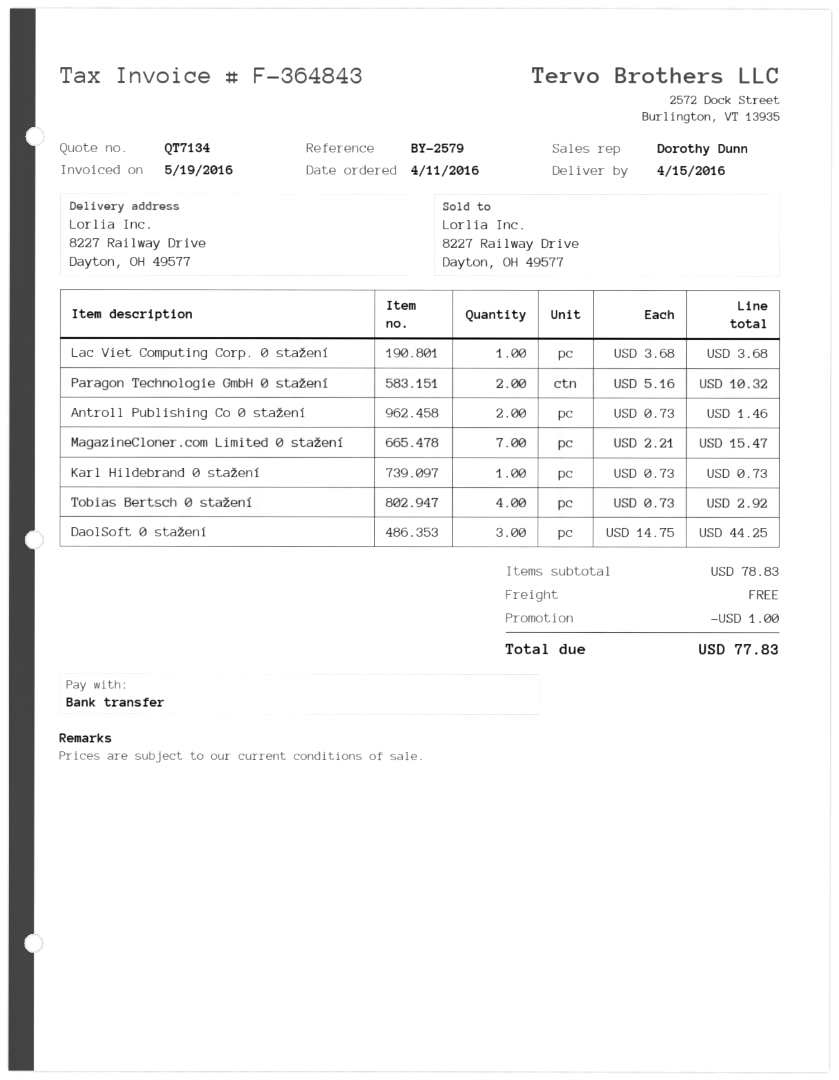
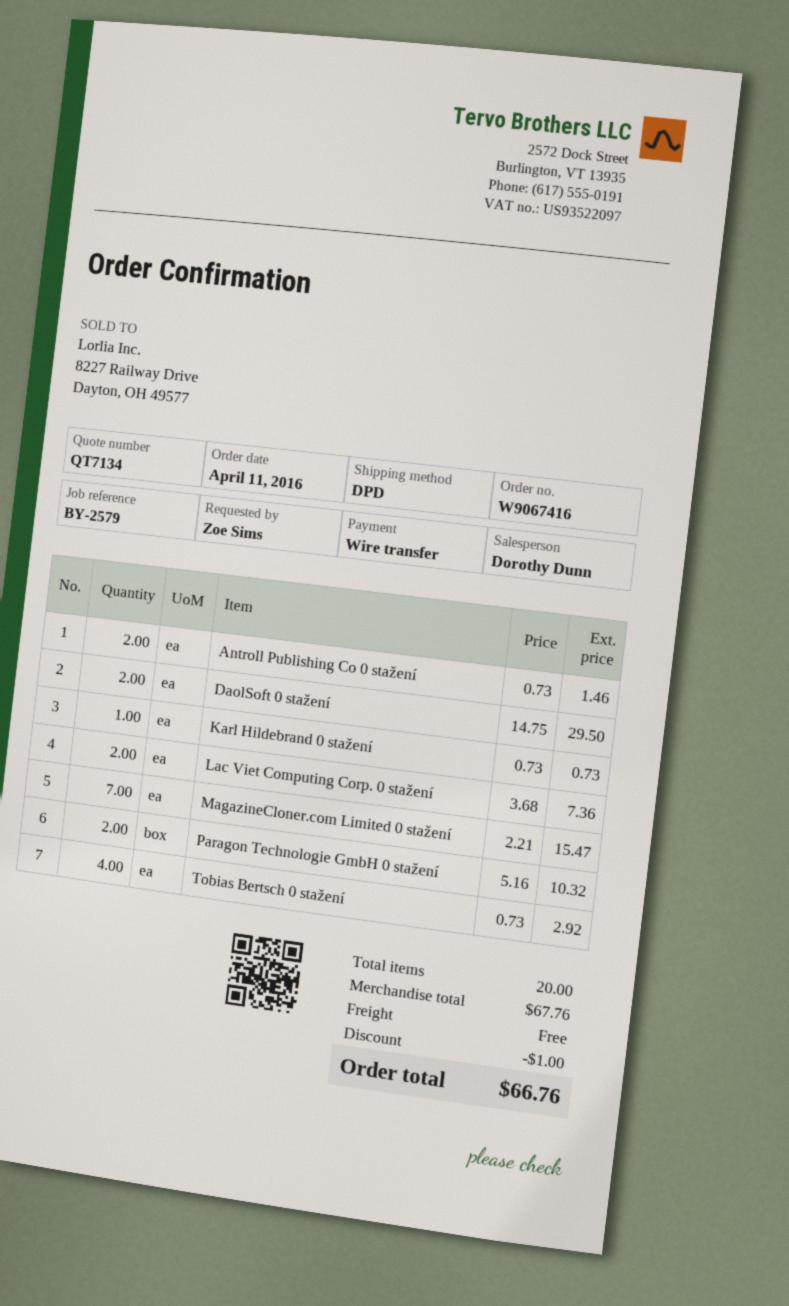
Lac Viet Computing Corp. 0 stažení: 1 x 3.68 = 3.68 -> 2 x 3.68 = 7.36
DaolSoft 0 stažení: 3 x 14.75 = 44.25 -> 2 x 14.75 = 29.50
subtotal: 78.83 -> 67.76
total: 77.83 -> 66.76

